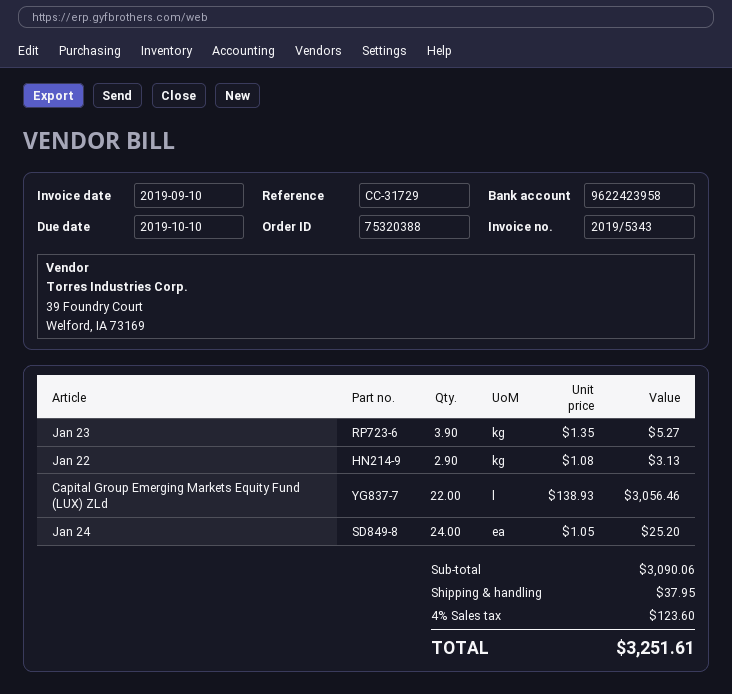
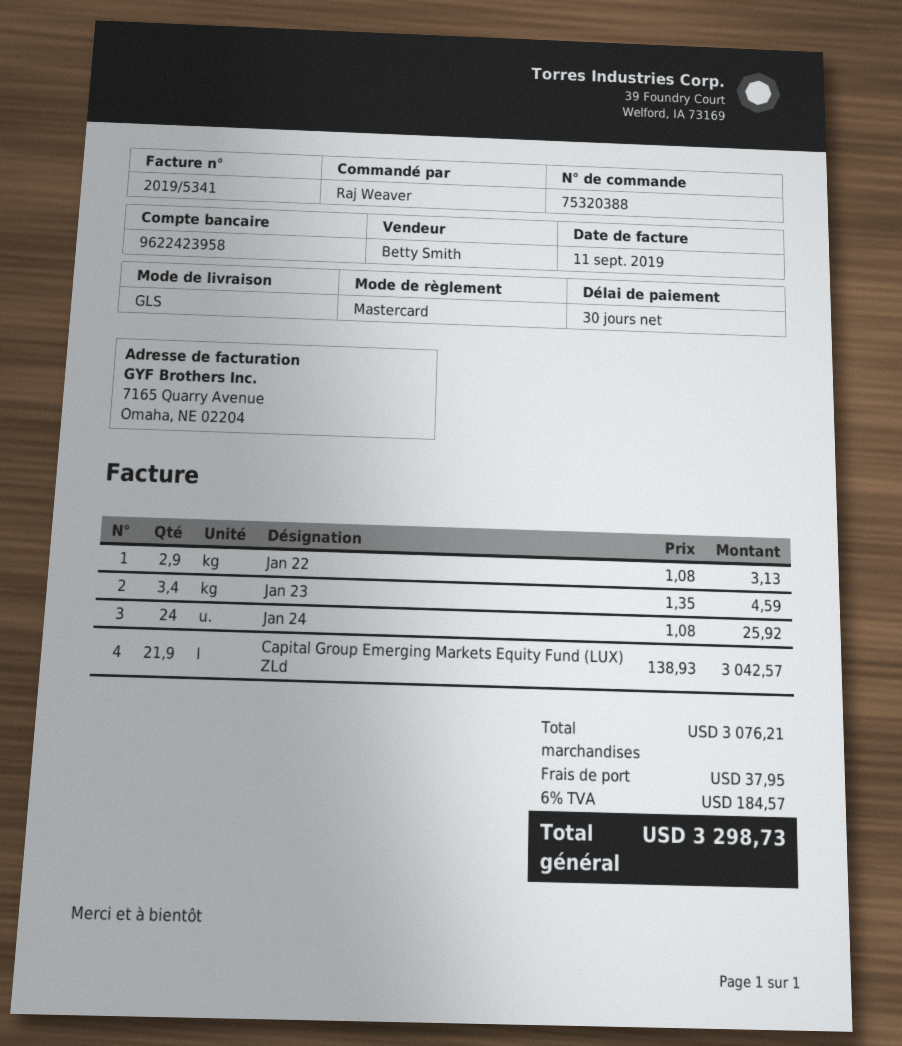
invoice number: 2019/5343 -> 2019/5341
invoice date: 2019-09-10 -> 2019-09-11
Jan 23: 3.9 x 1.35 = 5.27 -> 3.4 x 1.35 = 4.59
Capital Group Emerging Markets Equity Fund (LUX) ZLd: 22 x 138.93 = 3056.46 -> 21.9 x 138.93 = 3042.57
Jan 24: 24 x 1.05 = 25.20 -> 24 x 1.08 = 25.92
subtotal: 3090.06 -> 3076.21
tax: 4% = 123.60 -> 6% = 184.57
total: 3251.61 -> 3298.73

